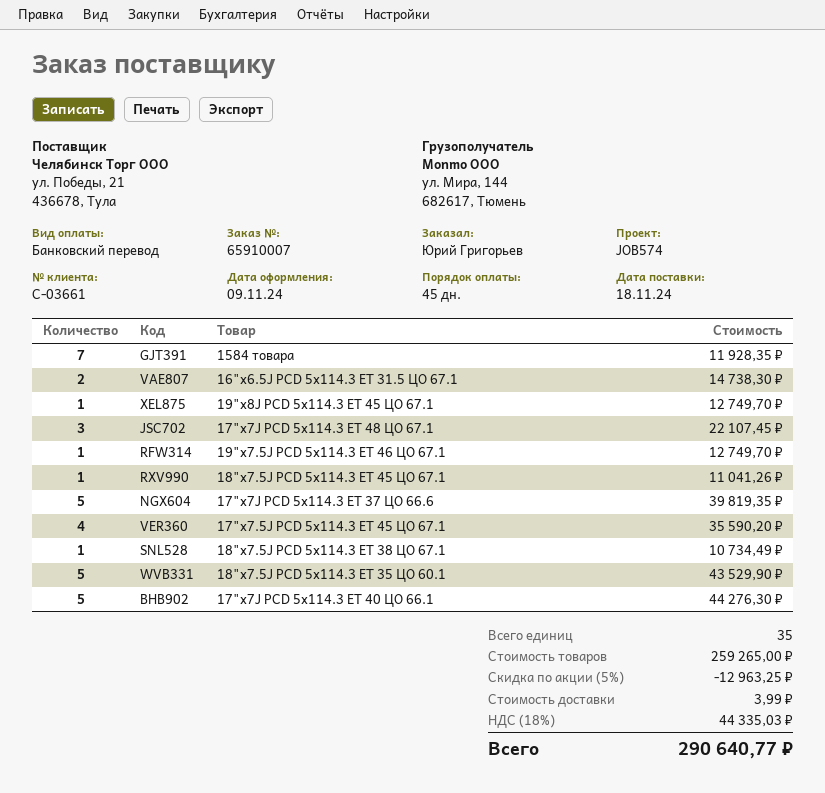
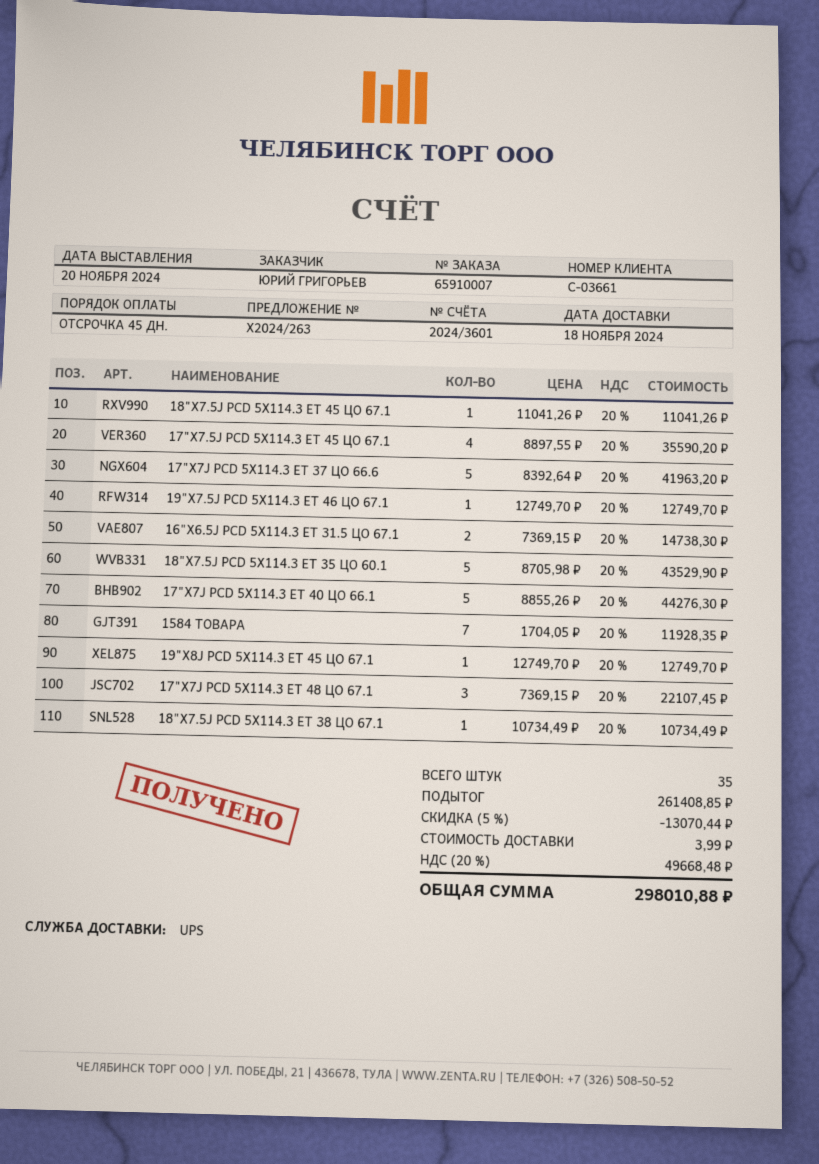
17"x7J PCD 5x114.3 ЕТ 37 ЦО 66.6: 5 for 39819.35 -> 5 for 41963.20
subtotal: 259265.00 -> 261408.85
discount: 5% = 12963.25 -> 5% = 13070.44
tax: 18% = 44335.03 -> 20% = 49668.48
total: 290640.77 -> 298010.88

